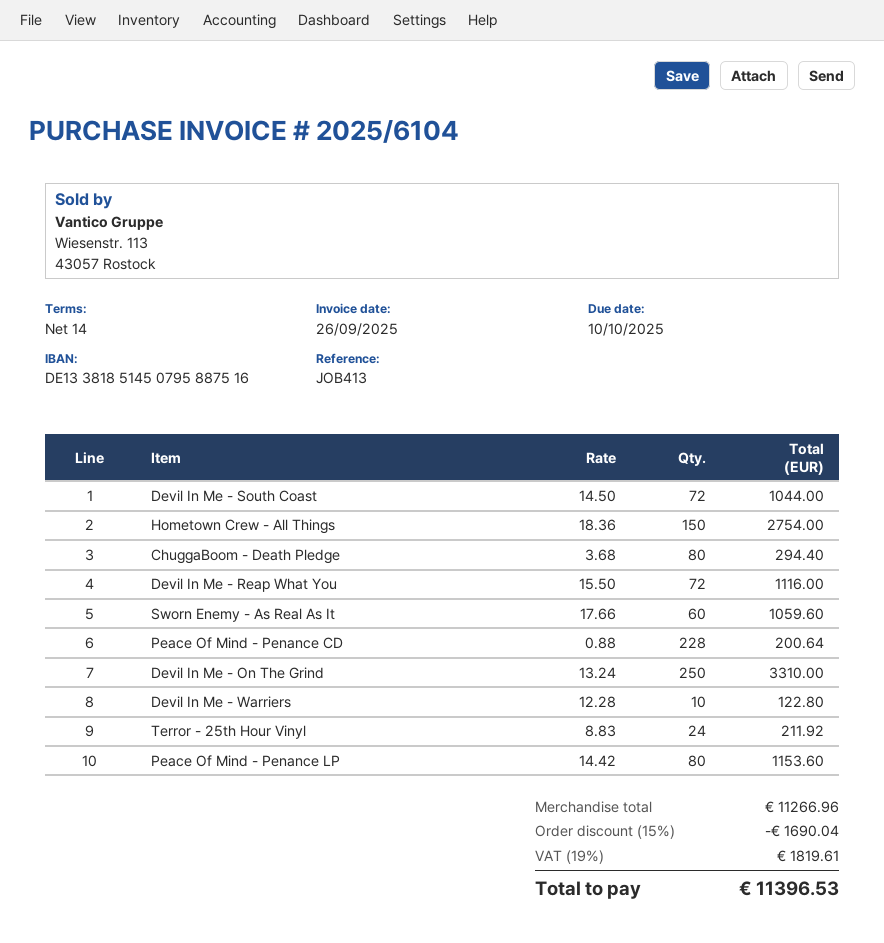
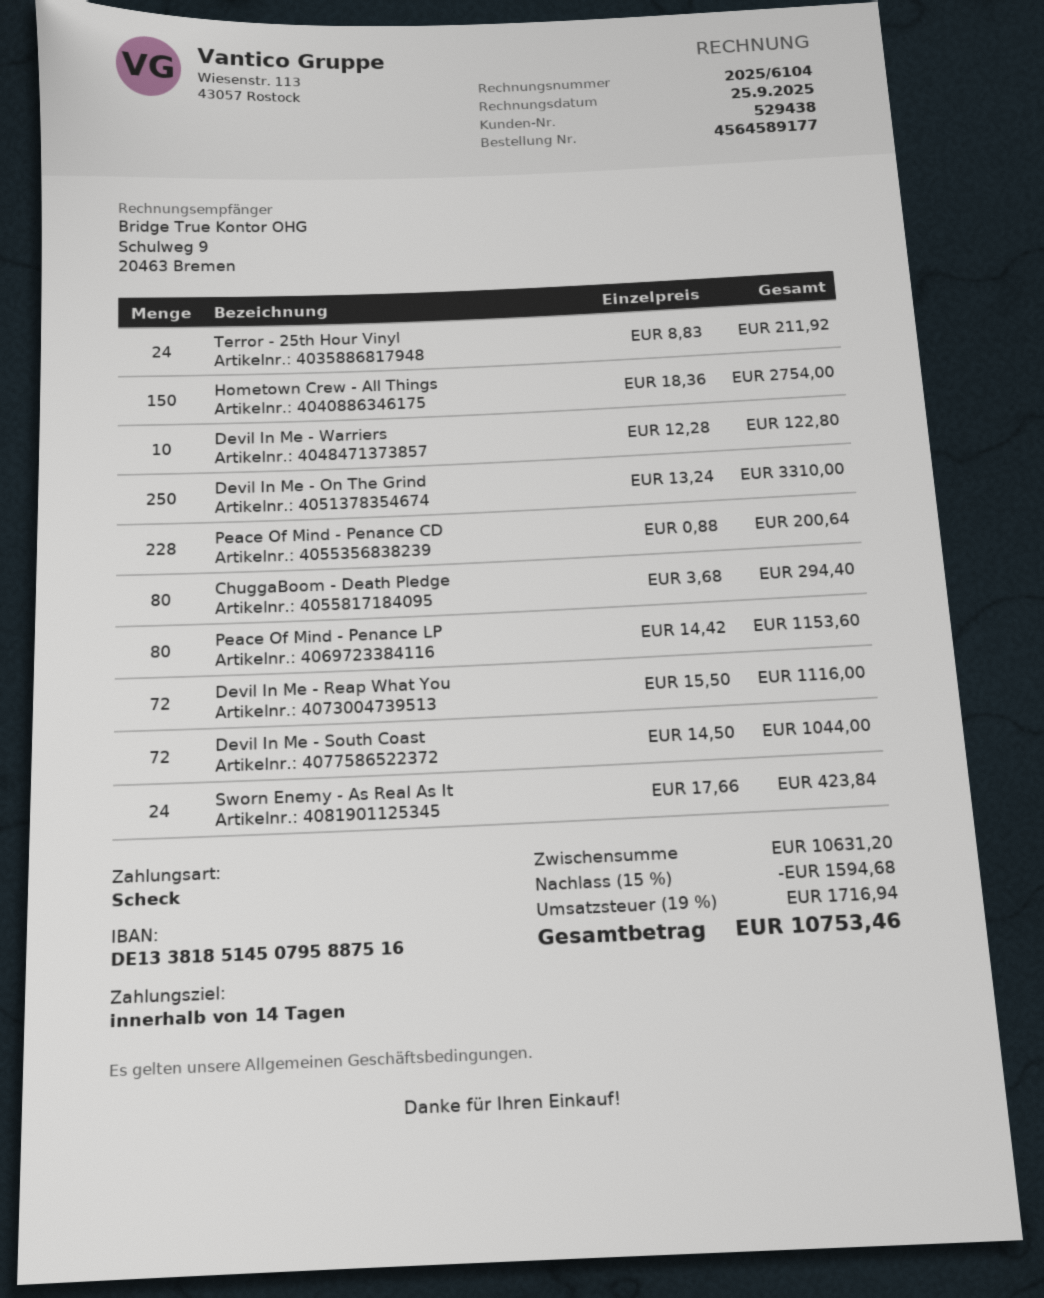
invoice date: 2025-09-26 -> 2025-09-25
Sworn Enemy - As Real As It: 60 x 17.66 = 1059.60 -> 24 x 17.66 = 423.84
subtotal: 11266.96 -> 10631.20
discount: 15% = 1690.04 -> 15% = 1594.68
tax: 19% = 1819.61 -> 19% = 1716.94
total: 11396.53 -> 10753.46

